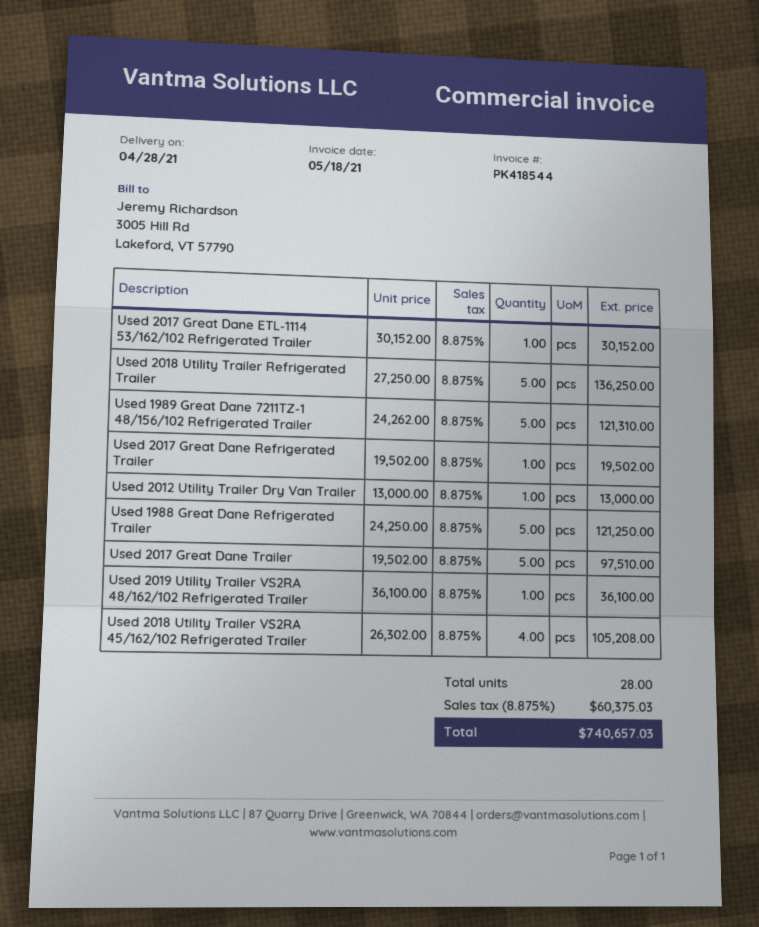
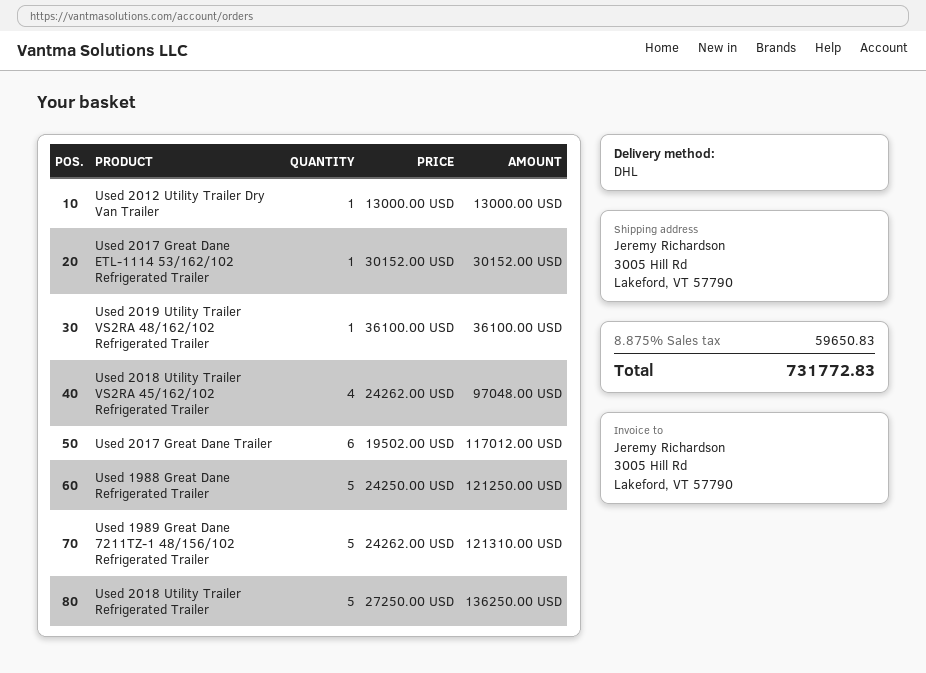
Used 2017 Great Dane Refrigerated Trailer: 1 x 19502.00 = 19502.00 -> none
Used 2017 Great Dane Trailer: 5 x 19502.00 = 97510.00 -> 6 x 19502.00 = 117012.00
Used 2018 Utility Trailer VS2RA 45/162/102 Refrigerated Trailer: 4 x 26302.00 = 105208.00 -> 4 x 24262.00 = 97048.00
tax: 8.875% = 60375.03 -> 8.875% = 59650.83
total: 740657.03 -> 731772.83

